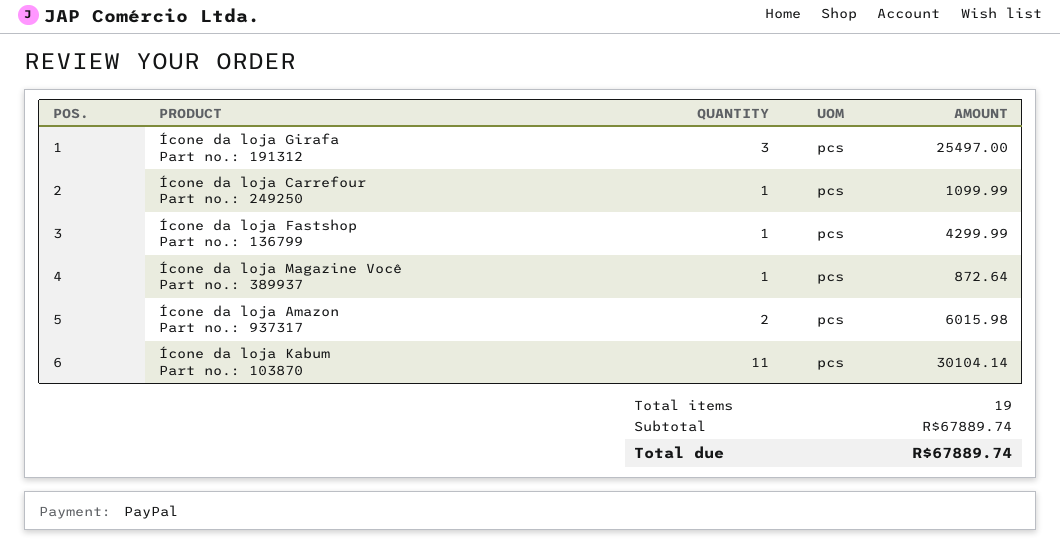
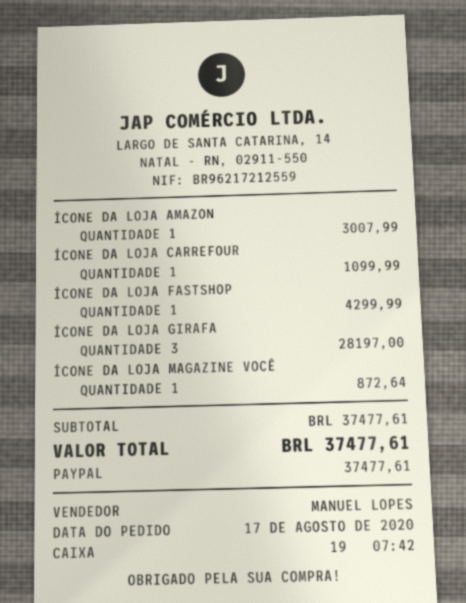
Ícone da loja Girafa: 3 for 25497.00 -> 3 for 28197.00
Ícone da loja Amazon: 2 for 6015.98 -> 1 for 3007.99
Ícone da loja Kabum: 11 for 30104.14 -> none
subtotal: 67889.74 -> 37477.61
total: 67889.74 -> 37477.61

